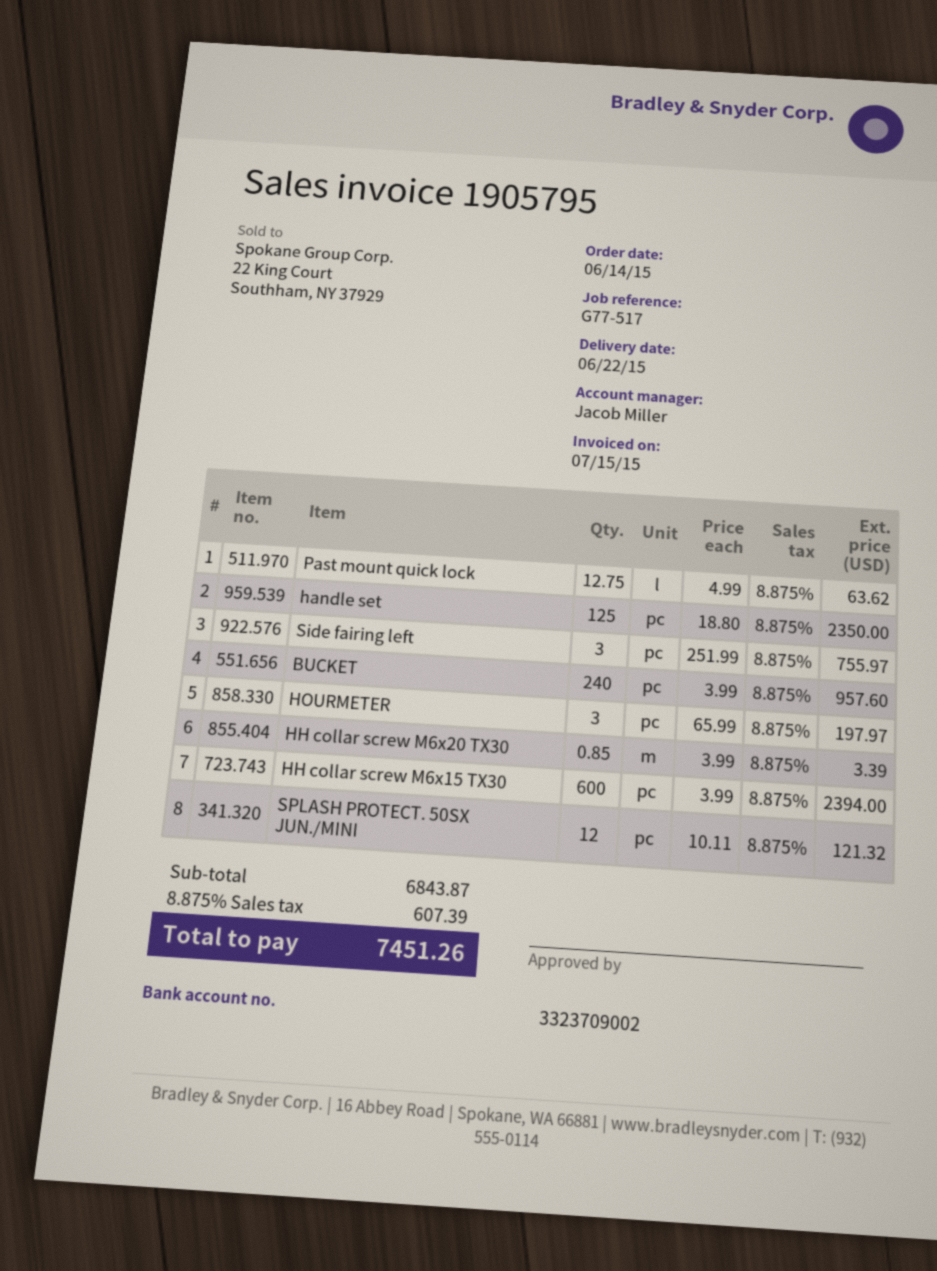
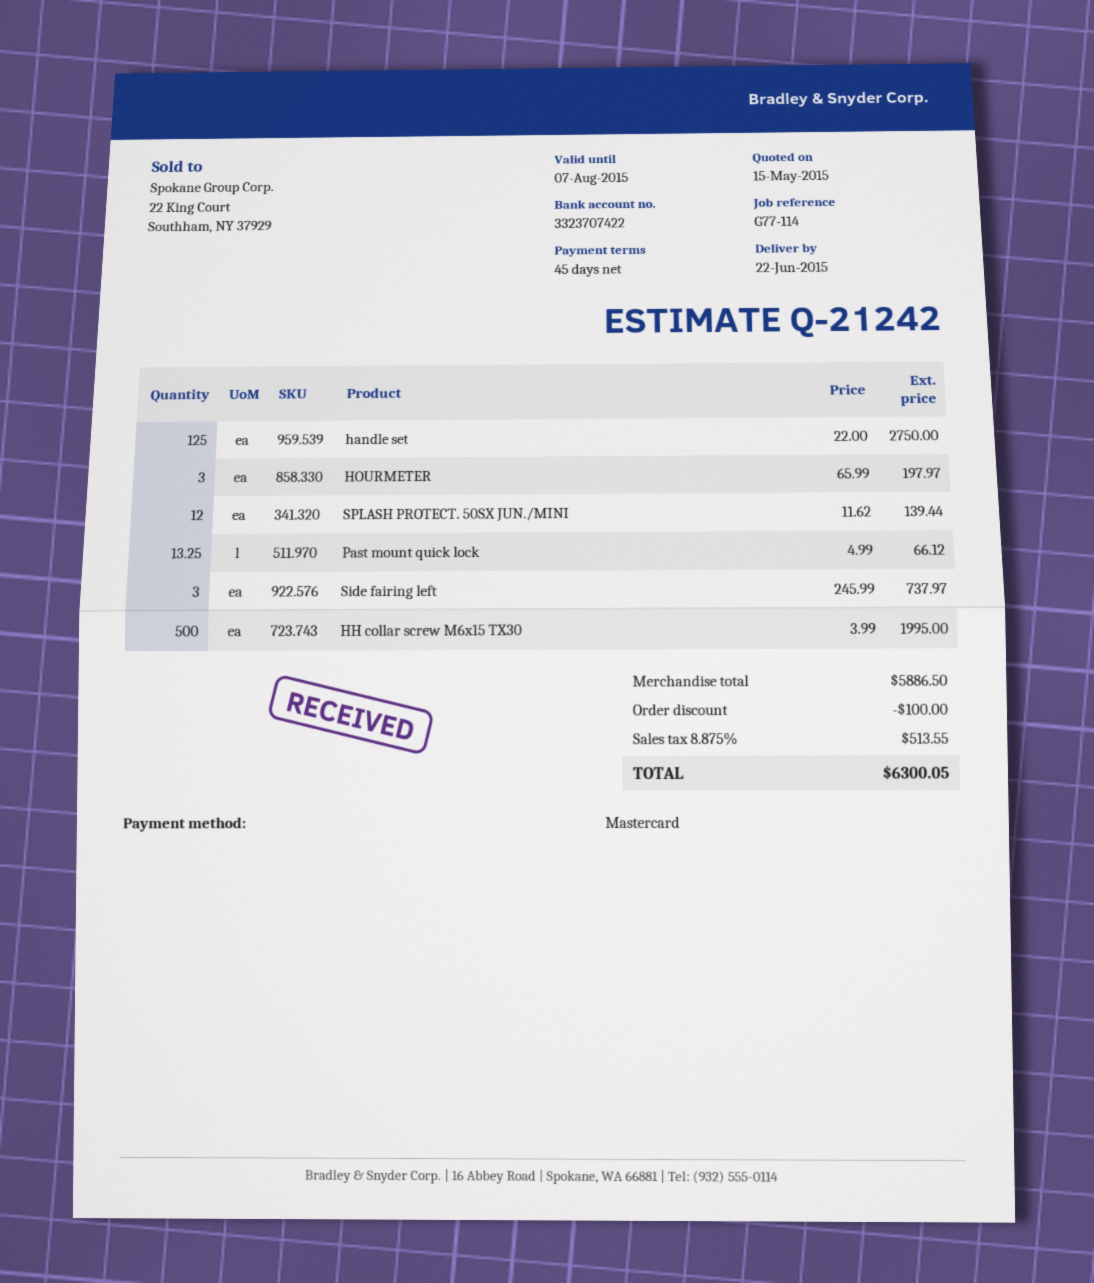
reference: G77-517 -> G77-114
bank account: 3323709002 -> 3323707422
Past mount quick lock: 12.75 x 4.99 = 63.62 -> 13.25 x 4.99 = 66.12
handle set: 125 x 18.80 = 2350.00 -> 125 x 22.00 = 2750.00
Side fairing left: 3 x 251.99 = 755.97 -> 3 x 245.99 = 737.97
BUCKET: 240 x 3.99 = 957.60 -> none
HH collar screw M6x20 TX30: 0.85 x 3.99 = 3.39 -> none
HH collar screw M6x15 TX30: 600 x 3.99 = 2394.00 -> 500 x 3.99 = 1995.00
SPLASH PROTECT. 50SX JUN./MINI: 12 x 10.11 = 121.32 -> 12 x 11.62 = 139.44
subtotal: 6843.87 -> 5886.50
discount: none -> 100.00
tax: 8.875% = 607.39 -> 8.875% = 513.55
total: 7451.26 -> 6300.05

